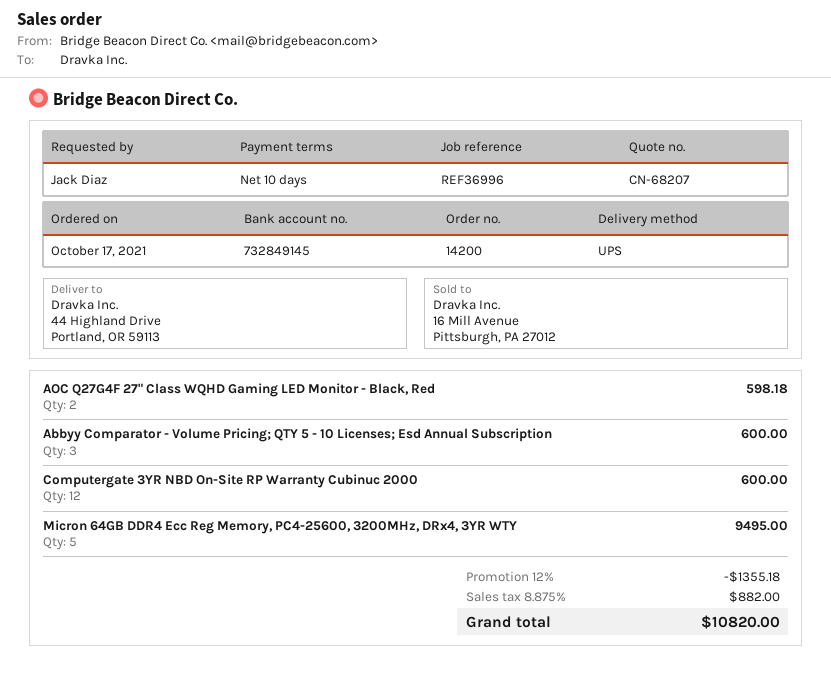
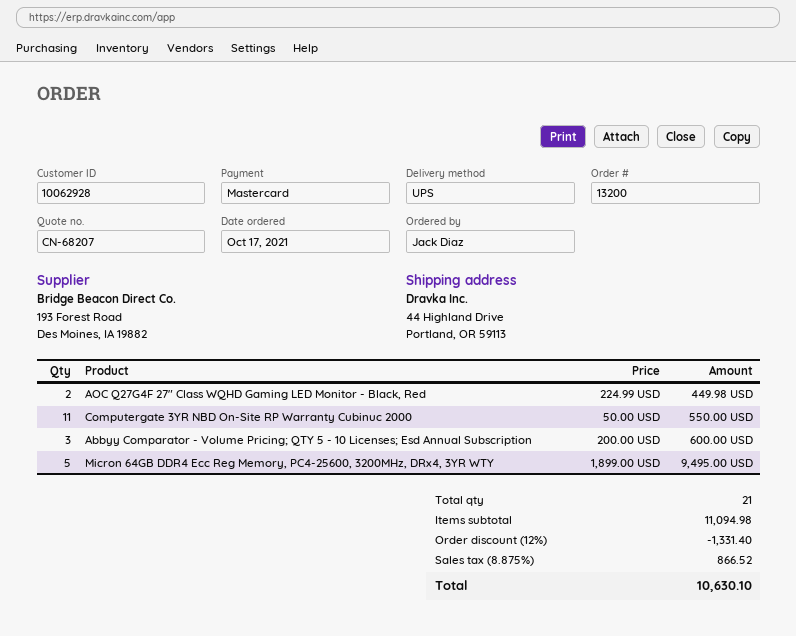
order number: 14200 -> 13200
AOC Q27G4F 27" Class WQHD Gaming LED Monitor - Black, Red: 2 for 598.18 -> 2 for 449.98
Computergate 3YR NBD On-Site RP Warranty Cubinuc 2000: 12 for 600.00 -> 11 for 550.00
discount: 12% = 1355.18 -> 12% = 1331.40
tax: 8.875% = 882.00 -> 8.875% = 866.52
total: 10820.00 -> 10630.10

